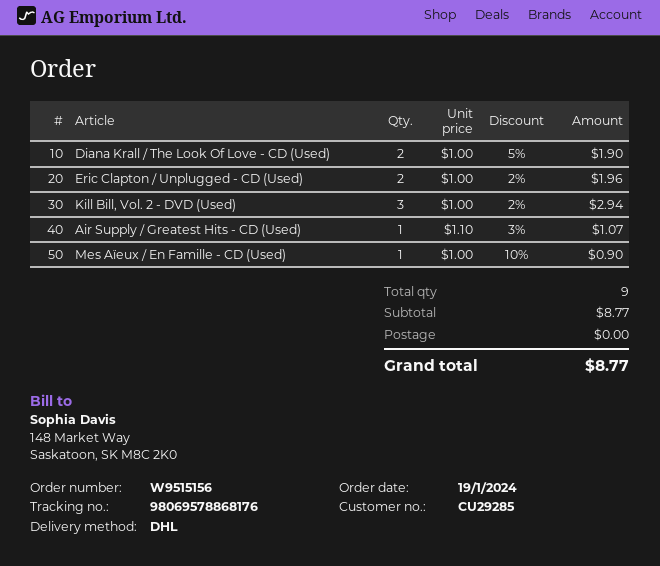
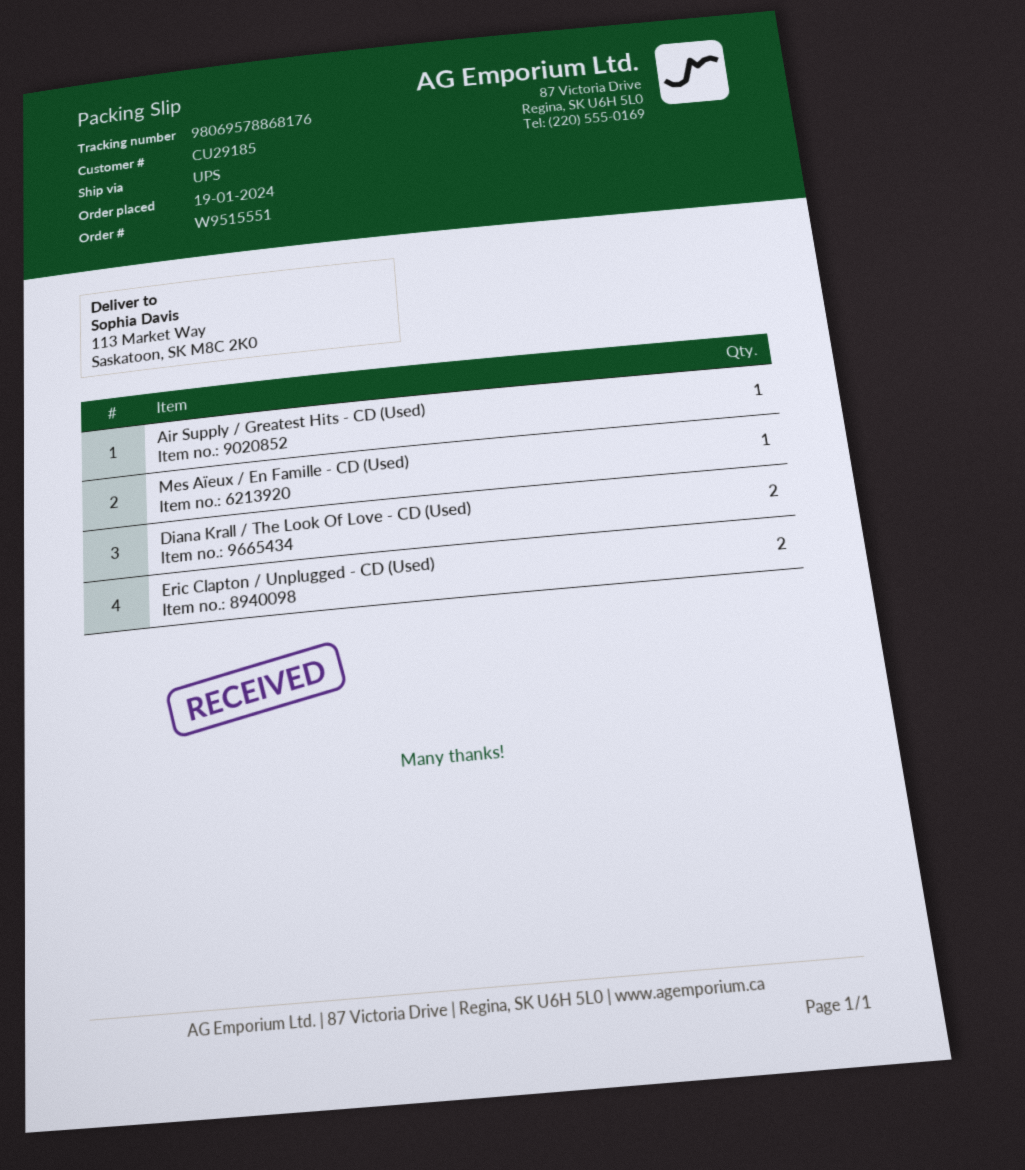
order number: W9515156 -> W9515551
customer number: CU29285 -> CU29185
shipping method: DHL -> UPS
Kill Bill, Vol. 2 - DVD (Used): 3 -> none

